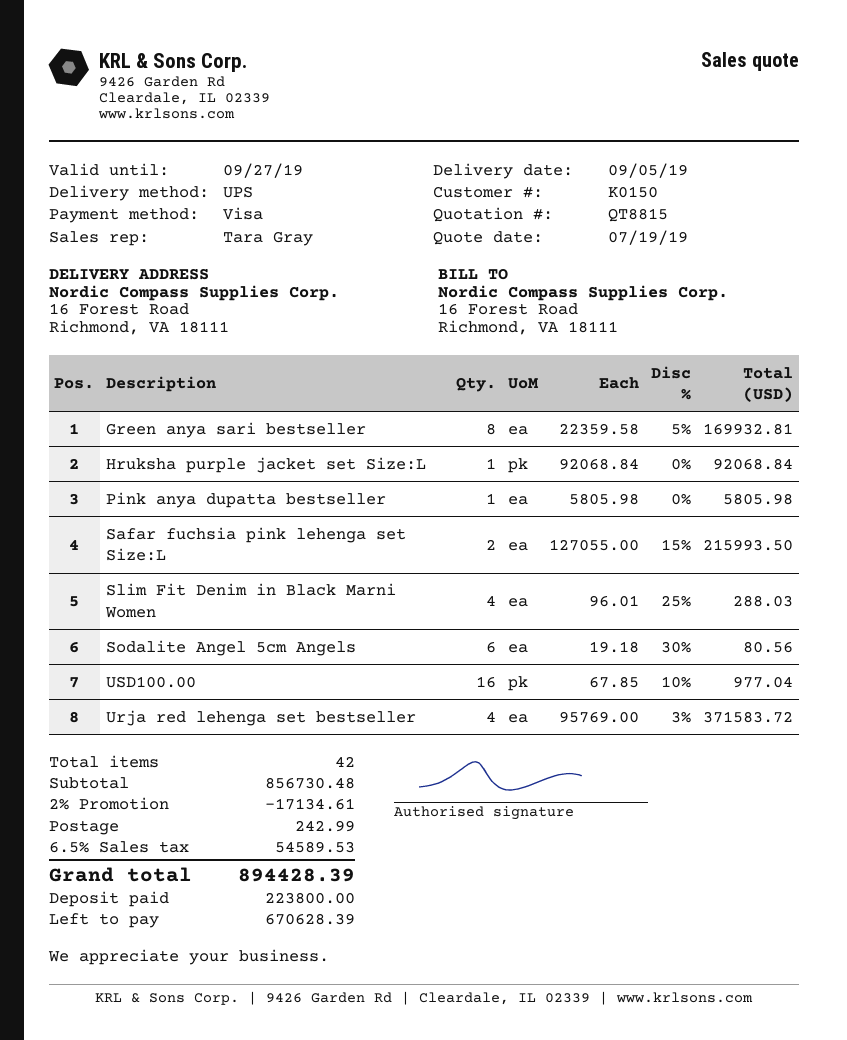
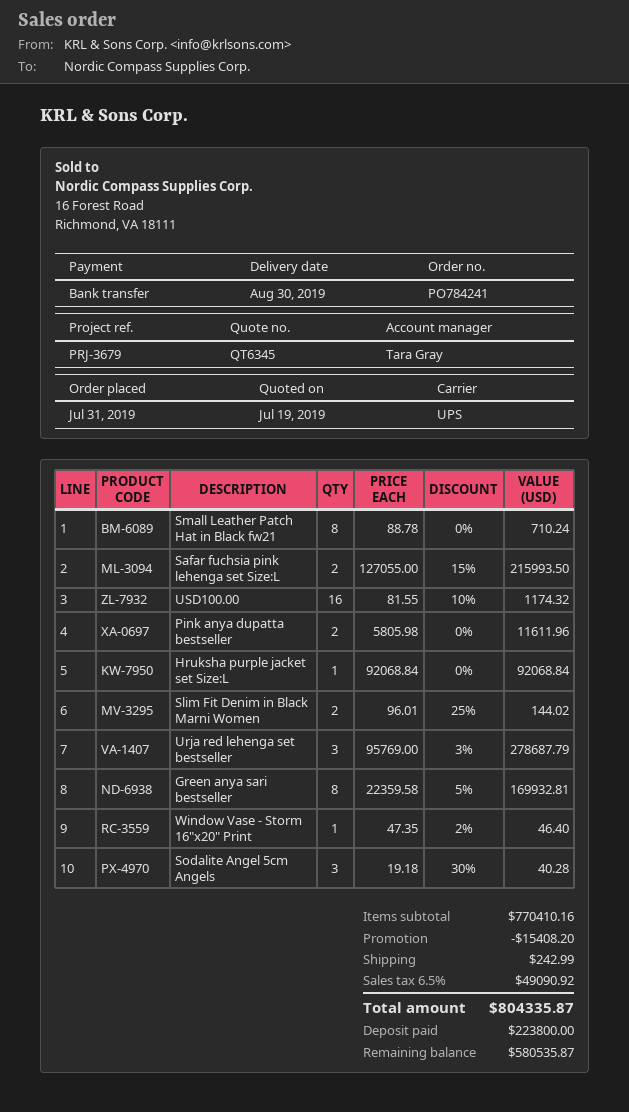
quote number: QT8815 -> QT6345
delivery date: 2019-09-05 -> 2019-08-30
payment method: Visa -> bank transfer
Pink anya dupatta bestseller: 1 x 5805.98 = 5805.98 -> 2 x 5805.98 = 11611.96
Slim Fit Denim in Black Marni Women: 4 x 96.01 - 25% = 288.03 -> 2 x 96.01 - 25% = 144.02
Sodalite Angel 5cm Angels: 6 x 19.18 - 30% = 80.56 -> 3 x 19.18 - 30% = 40.28
USD100.00: 16 x 67.85 - 10% = 977.04 -> 16 x 81.55 - 10% = 1174.32
Urja red lehenga set bestseller: 4 x 95769.00 - 3% = 371583.72 -> 3 x 95769.00 - 3% = 278687.79
Small Leather Patch Hat in Black fw21: none -> 8 x 88.78 = 710.24
Window Vase - Storm 16"x20" Print: none -> 1 x 47.35 - 2% = 46.40
subtotal: 856730.48 -> 770410.16
discount: 17134.61 -> 15408.20
tax: 6.5% = 54589.53 -> 6.5% = 49090.92
total: 894428.39 -> 804335.87
balance: 670628.39 -> 580535.87

